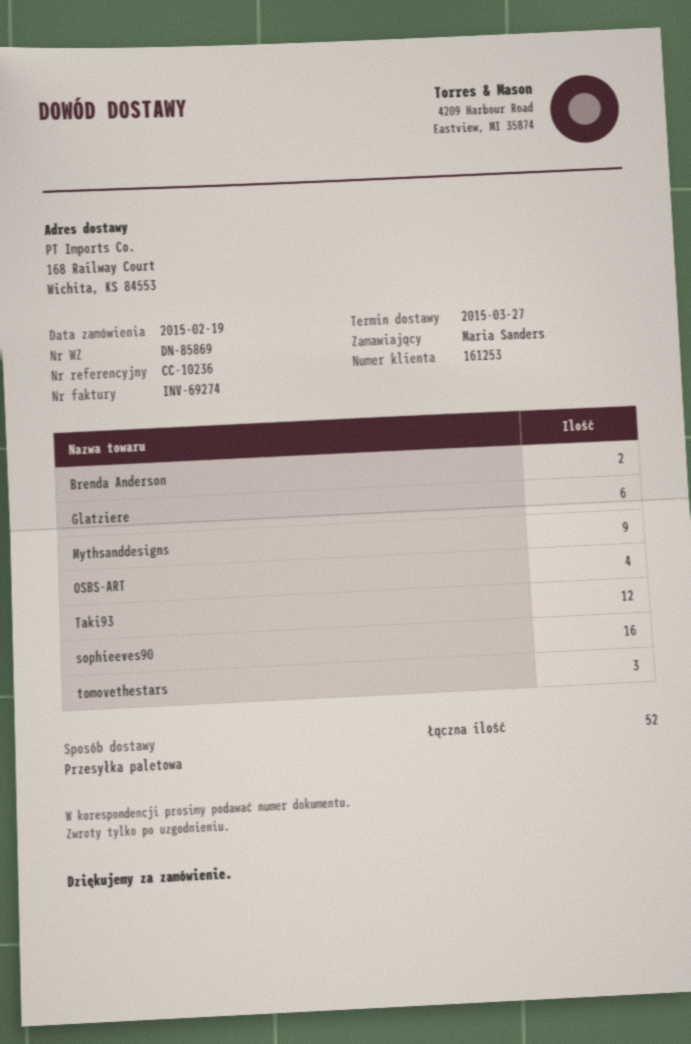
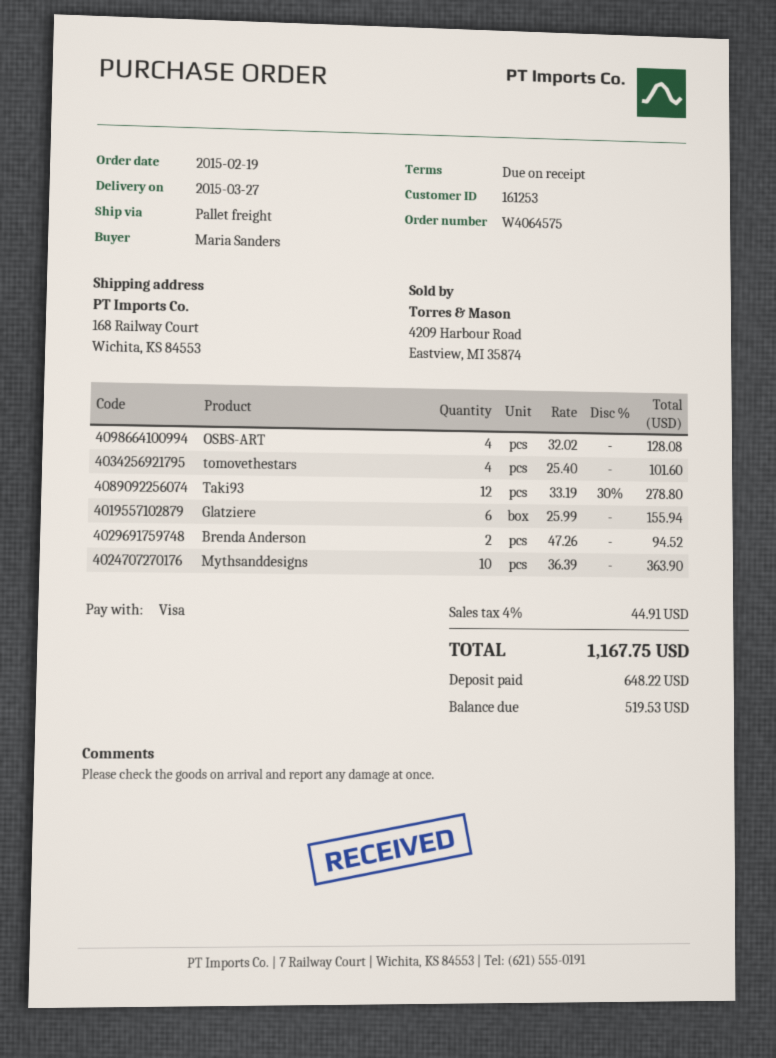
Mythsanddesigns: 9 -> 10
sophieeves90: 16 -> none
tomovethestars: 3 -> 4

